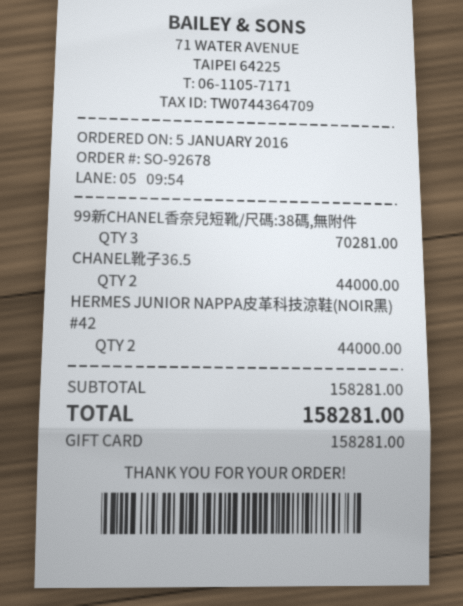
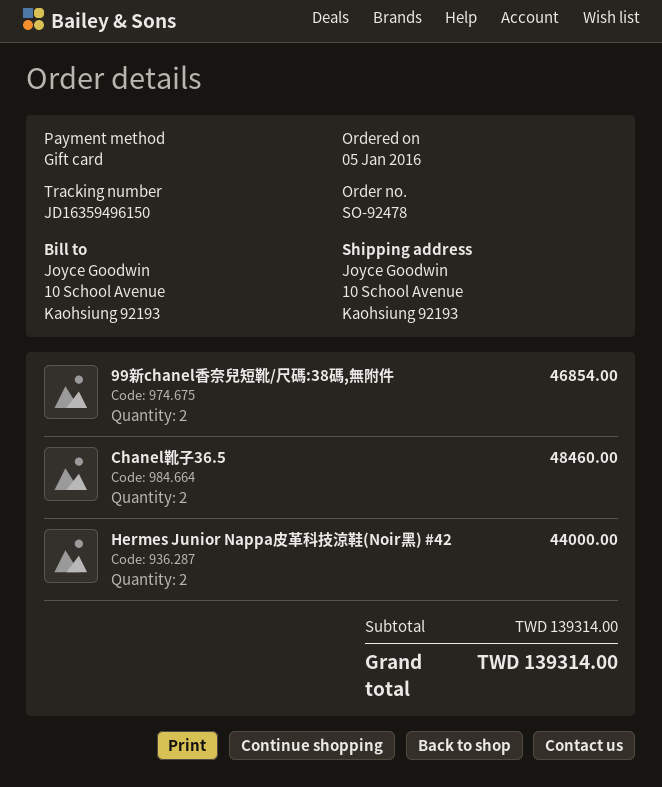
order number: SO-92678 -> SO-92478
99新CHANEL香奈兒短靴/尺碼:38碼,無附件: 3 for 70281.00 -> 2 for 46854.00
CHANEL靴子36.5: 2 for 44000.00 -> 2 for 48460.00
subtotal: 158281.00 -> 139314.00
total: 158281.00 -> 139314.00

